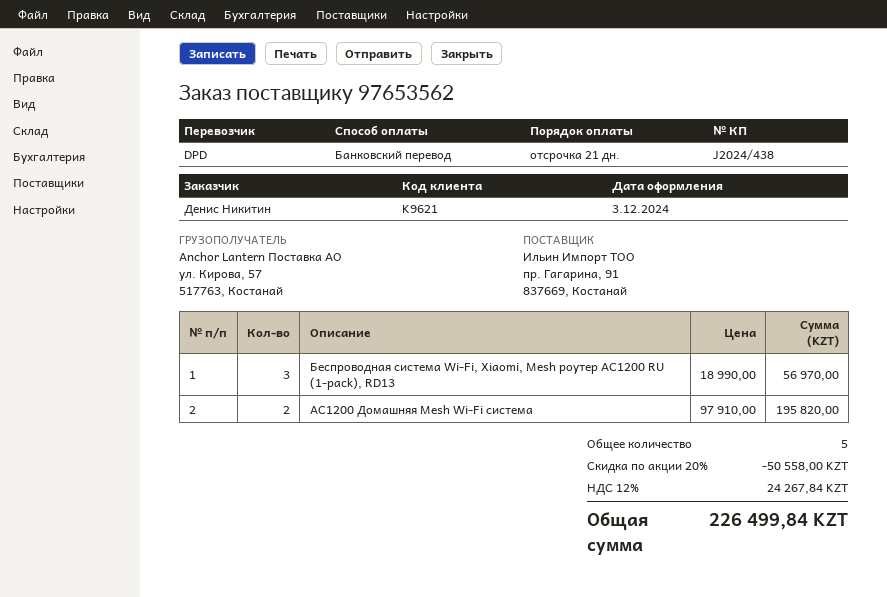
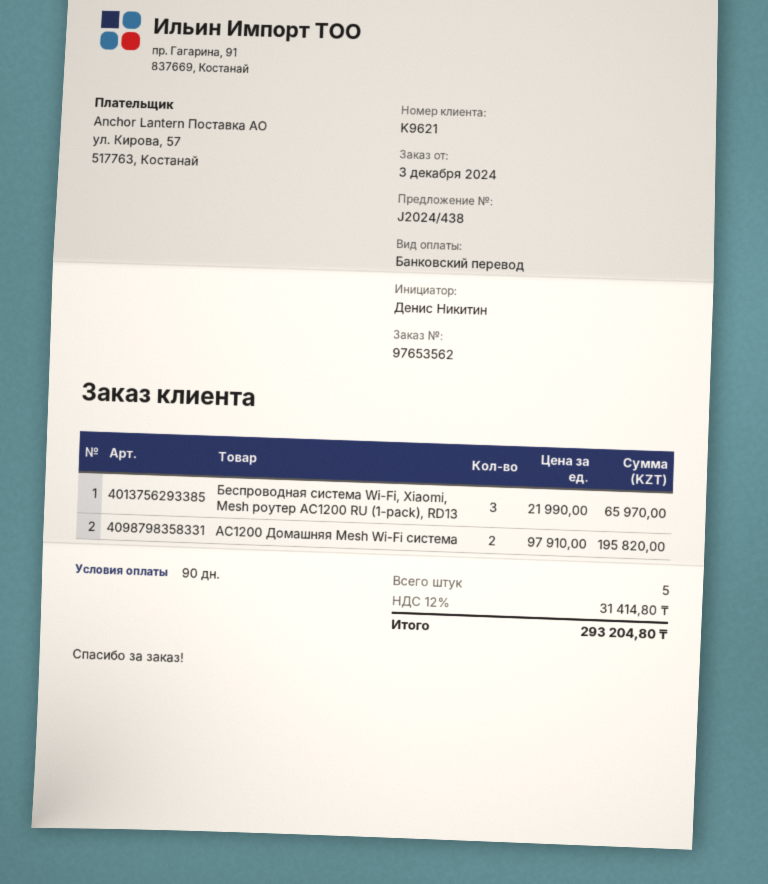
payment terms: 21 days -> 90 days
Беспроводная система Wi-Fi, Xiaomi, Mesh роутер AC1200 RU (1-pack), RD13: 3 x 18990.00 = 56970.00 -> 3 x 21990.00 = 65970.00
discount: 20% = 50558.00 -> none
tax: 12% = 24267.84 -> 12% = 31414.80
total: 226499.84 -> 293204.80

